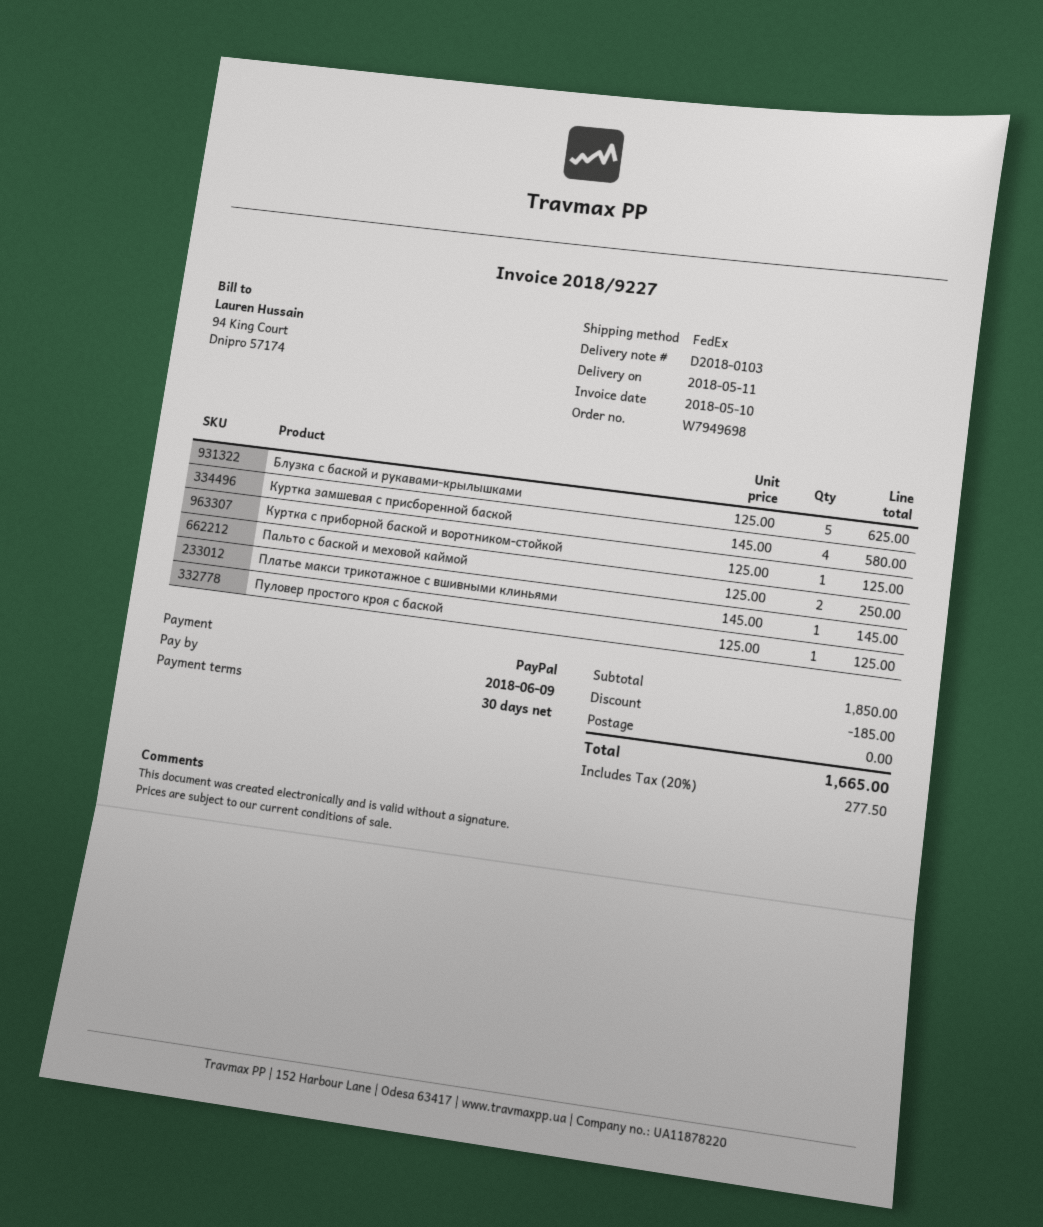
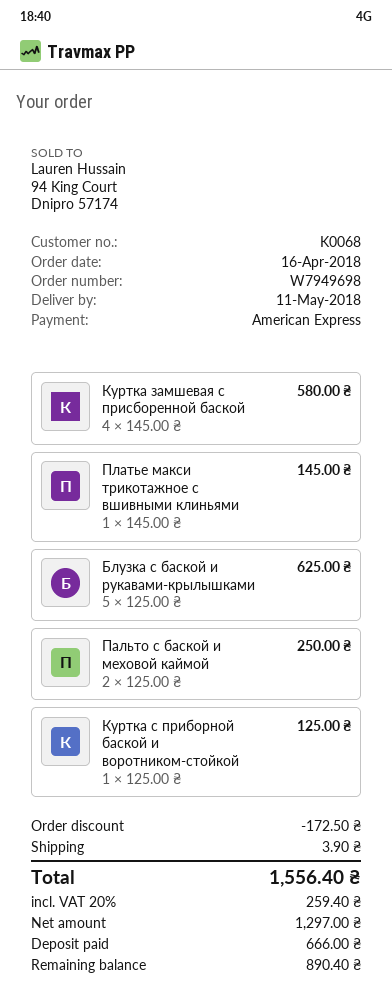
payment method: PayPal -> American Express
Пуловер простого кроя с баской: 1 x 125.00 = 125.00 -> none
discount: 185.00 -> 172.50
shipping: 0.00 -> 3.90
tax: 20% = 277.50 -> 20% = 259.40
total: 1665.00 -> 1556.40

